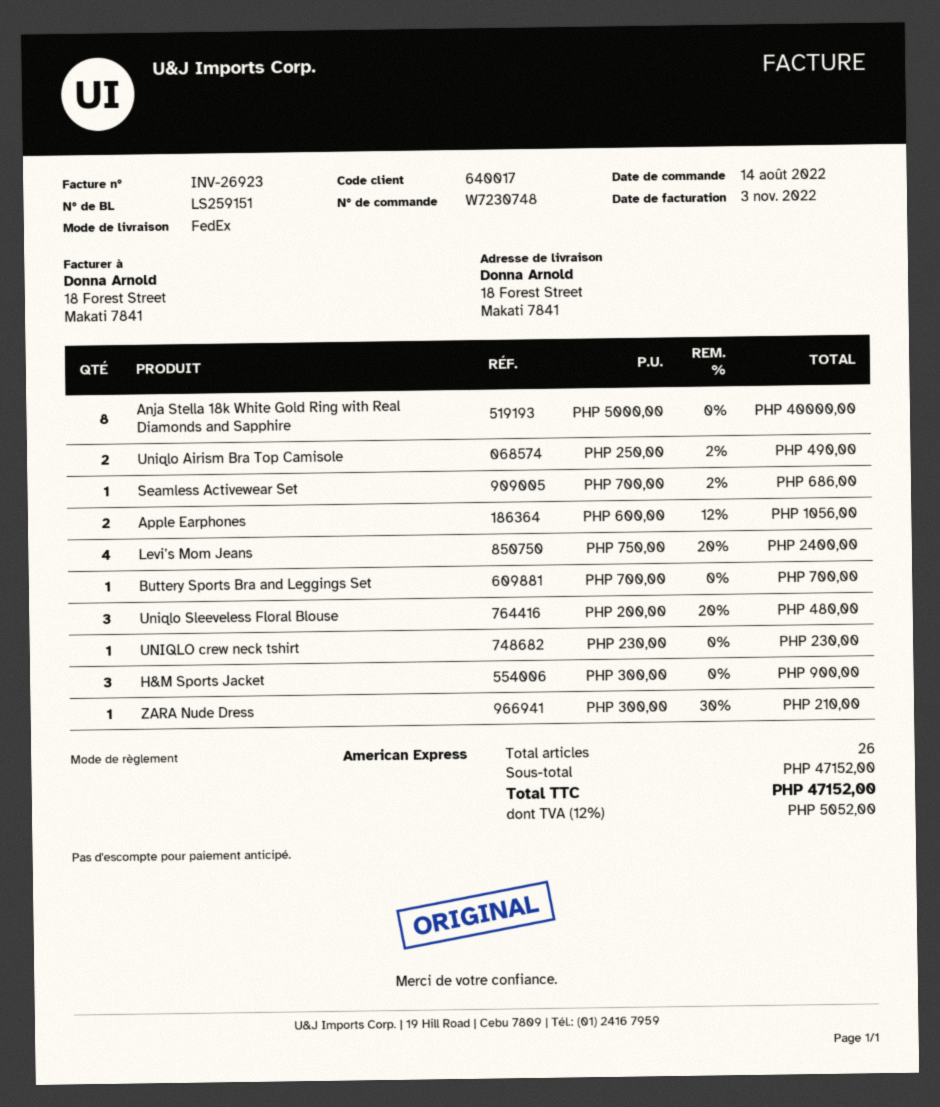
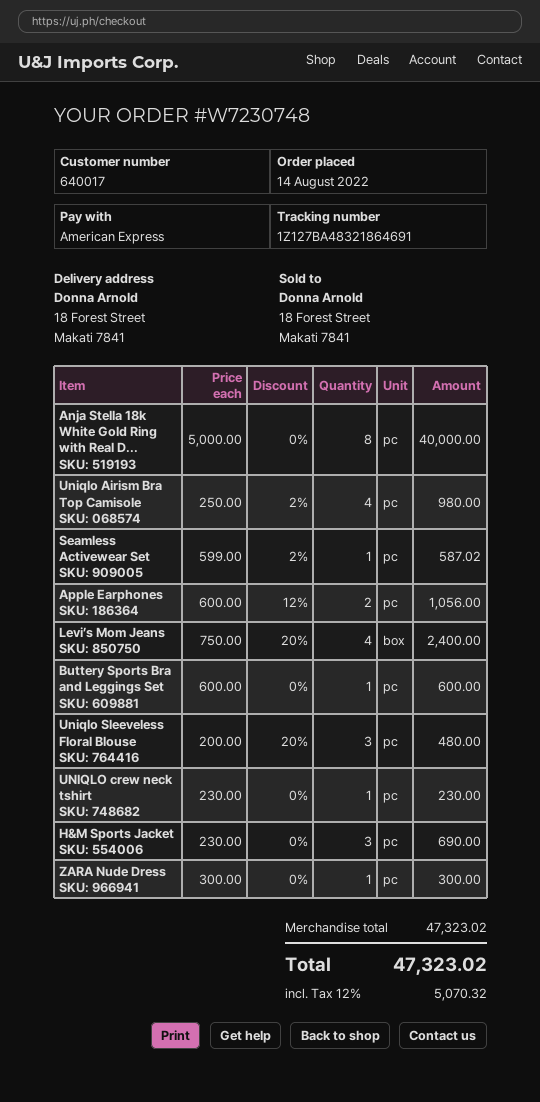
Uniqlo Airism Bra Top Camisole: 2 x 250.00 - 2% = 490.00 -> 4 x 250.00 - 2% = 980.00
Seamless Activewear Set: 1 x 700.00 - 2% = 686.00 -> 1 x 599.00 - 2% = 587.02
Buttery Sports Bra and Leggings Set: 1 x 700.00 = 700.00 -> 1 x 600.00 = 600.00
H&M Sports Jacket: 3 x 300.00 = 900.00 -> 3 x 230.00 = 690.00
ZARA Nude Dress: 1 x 300.00 - 30% = 210.00 -> 1 x 300.00 = 300.00
subtotal: 47152.00 -> 47323.02
tax: 12% = 5052.00 -> 12% = 5070.32
total: 47152.00 -> 47323.02

